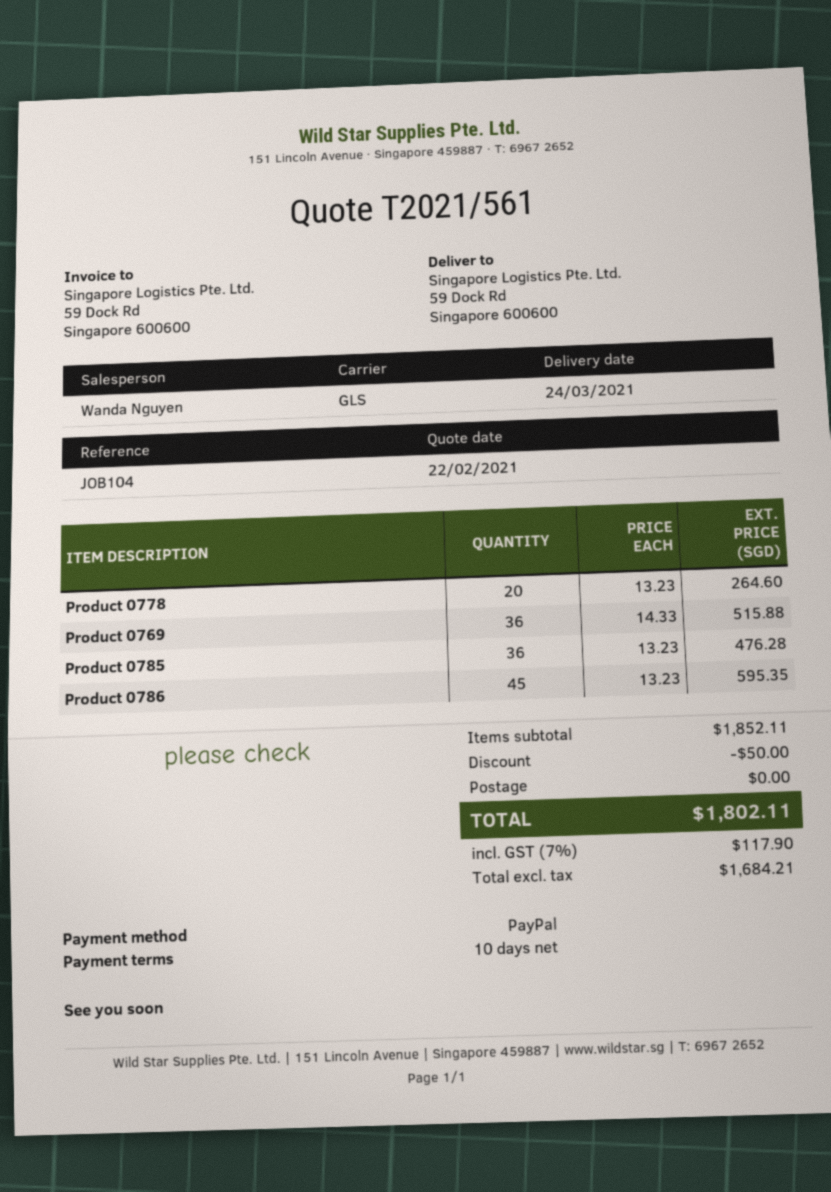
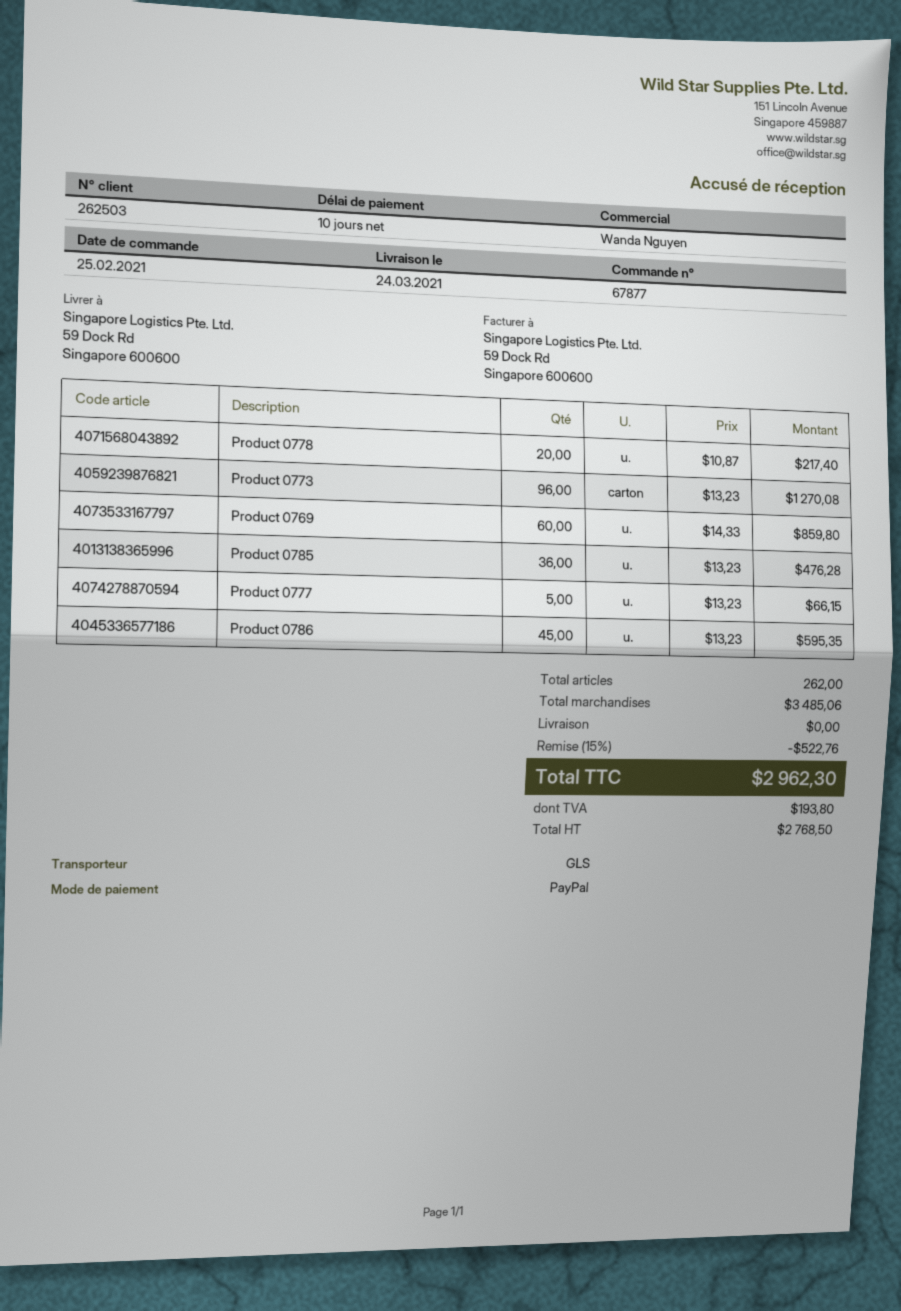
Product 0778: 20 x 13.23 = 264.60 -> 20 x 10.87 = 217.40
Product 0769: 36 x 14.33 = 515.88 -> 60 x 14.33 = 859.80
Product 0773: none -> 96 x 13.23 = 1270.08
Product 0777: none -> 5 x 13.23 = 66.15
subtotal: 1852.11 -> 3485.06
discount: 50.00 -> 522.76
net: 1684.21 -> 2768.50
tax: 117.90 -> 193.80
total: 1802.11 -> 2962.30

